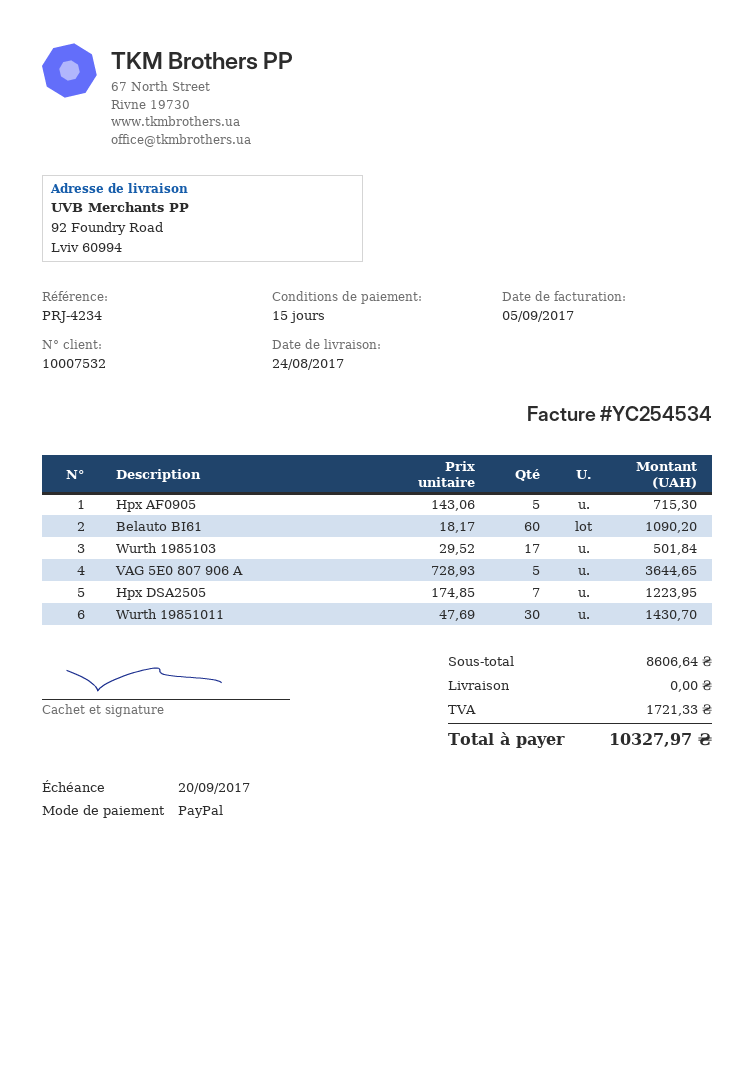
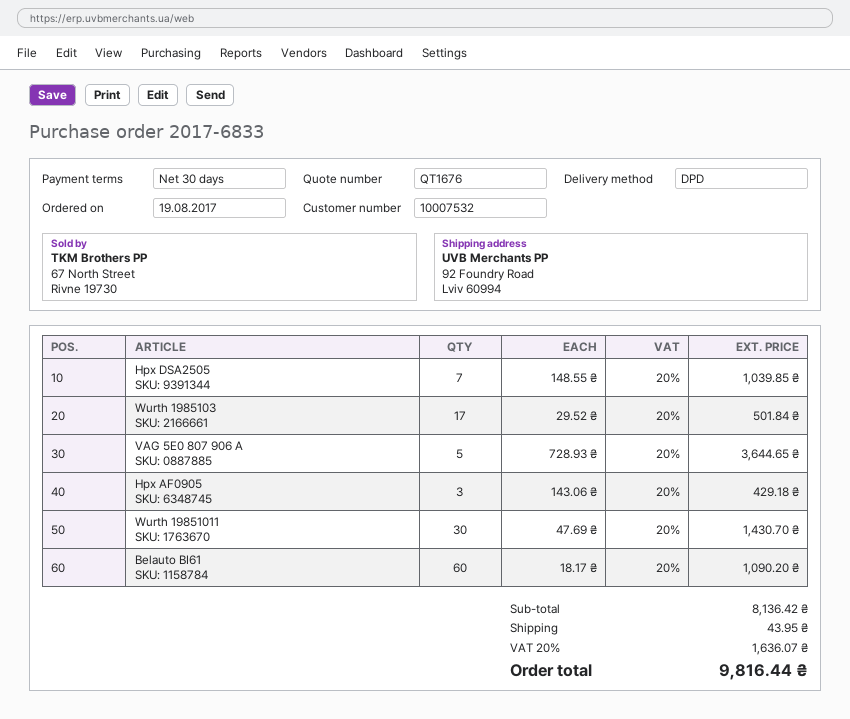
payment terms: 15 days -> 30 days
Hpx AF0905: 5 x 143.06 = 715.30 -> 3 x 143.06 = 429.18
Hpx DSA2505: 7 x 174.85 = 1223.95 -> 7 x 148.55 = 1039.85
subtotal: 8606.64 -> 8136.42
shipping: 0.00 -> 43.95
tax: 1721.33 -> 1636.07
total: 10327.97 -> 9816.44

